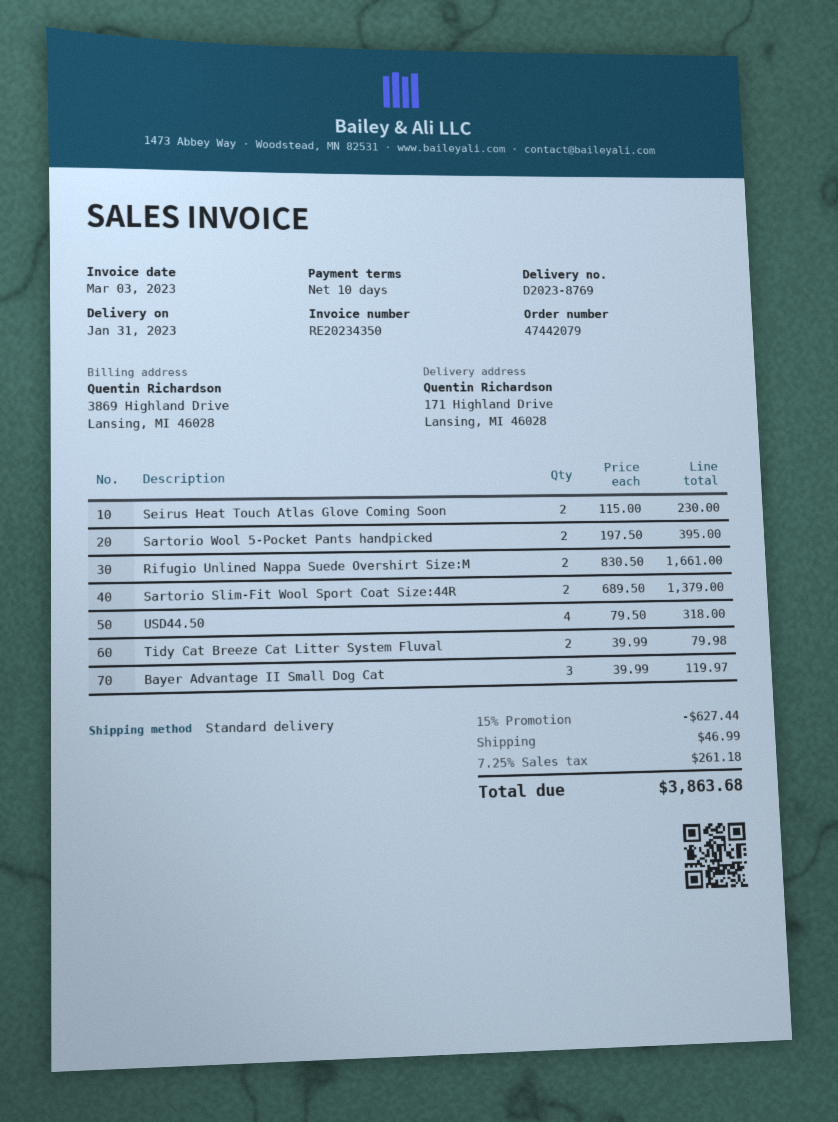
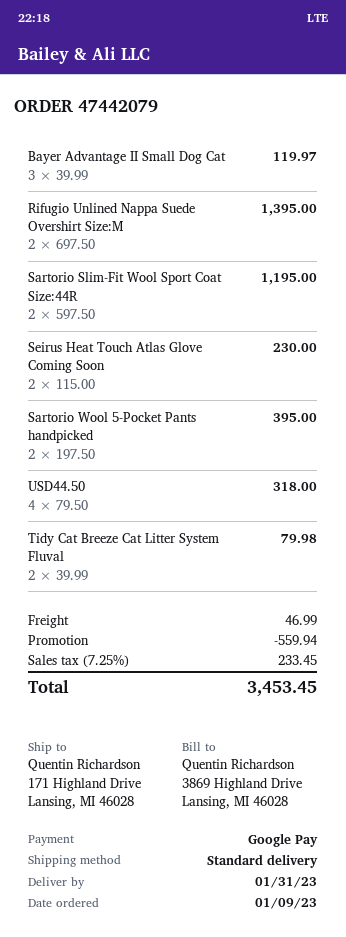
Rifugio Unlined Nappa Suede Overshirt Size:M: 2 x 830.50 = 1661.00 -> 2 x 697.50 = 1395.00
Sartorio Slim-Fit Wool Sport Coat Size:44R: 2 x 689.50 = 1379.00 -> 2 x 597.50 = 1195.00
discount: 627.44 -> 559.94
tax: 7.25% = 261.18 -> 7.25% = 233.45
total: 3863.68 -> 3453.45

